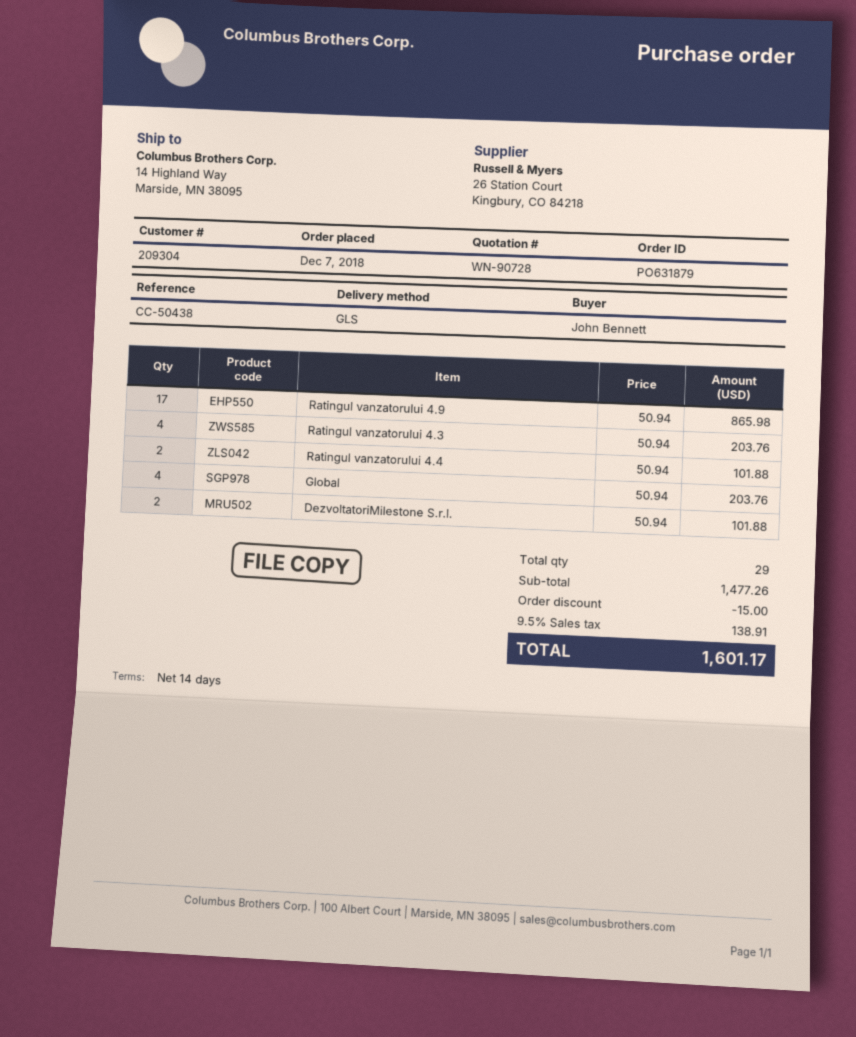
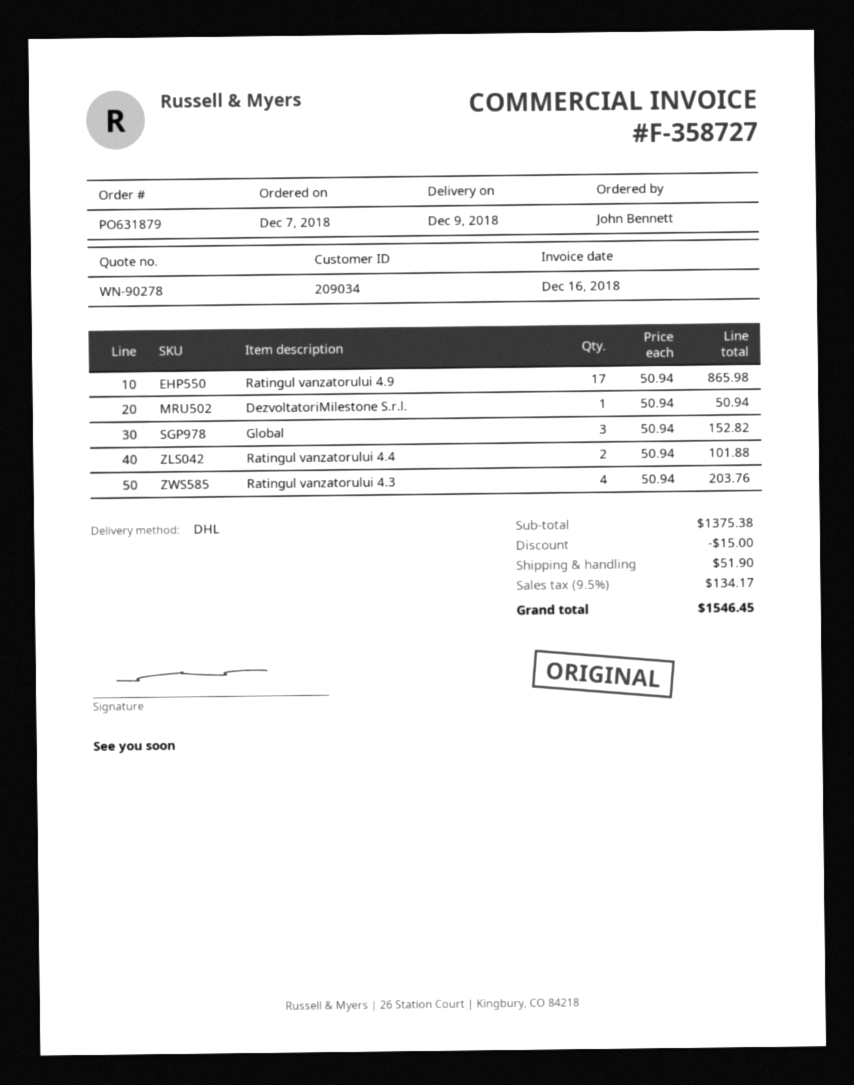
quote number: WN-90728 -> WN-90278
customer number: 209304 -> 209034
shipping method: GLS -> DHL
Global: 4 x 50.94 = 203.76 -> 3 x 50.94 = 152.82
DezvoltatoriMilestone S.r.l.: 2 x 50.94 = 101.88 -> 1 x 50.94 = 50.94
subtotal: 1477.26 -> 1375.38
shipping: none -> 51.90
tax: 9.5% = 138.91 -> 9.5% = 134.17
total: 1601.17 -> 1546.45

